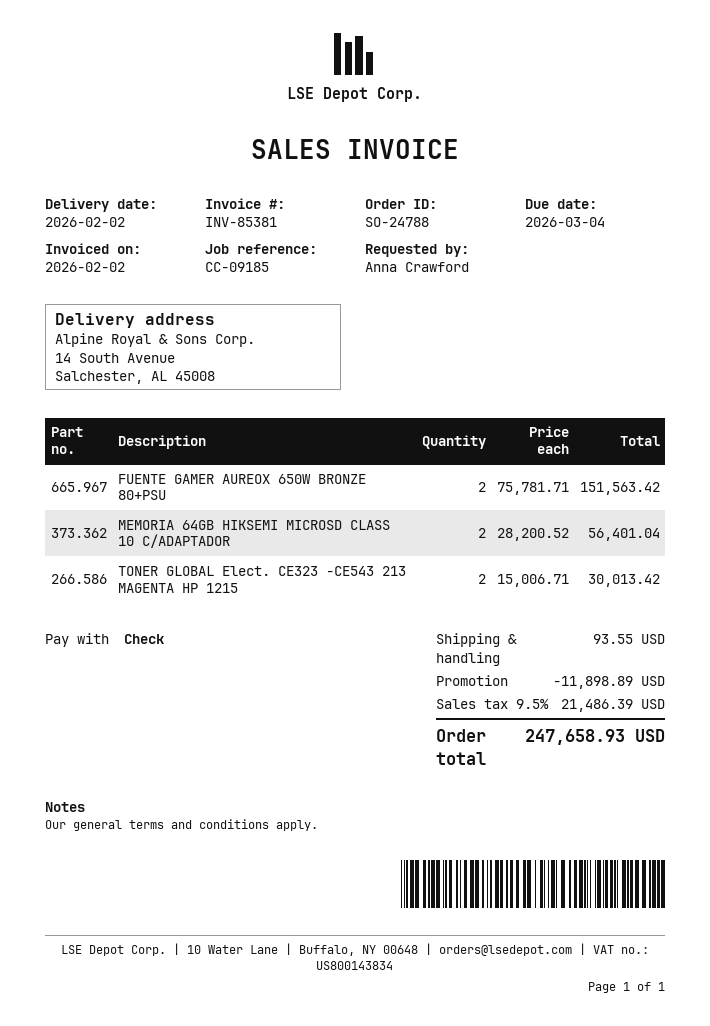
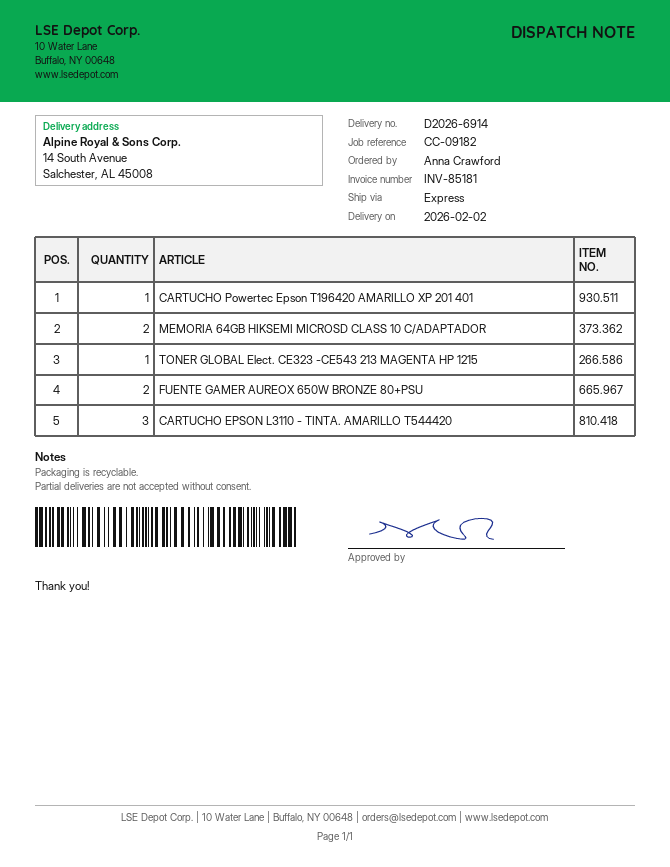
invoice number: INV-85381 -> INV-85181
reference: CC-09185 -> CC-09182
TONER GLOBAL Elect. CE323 -CE543 213 MAGENTA HP 1215: 2 -> 1
CARTUCHO Powertec Epson T196420 AMARILLO XP 201 401: none -> 1
CARTUCHO EPSON L3110 - TINTA. AMARILLO T544420: none -> 3

